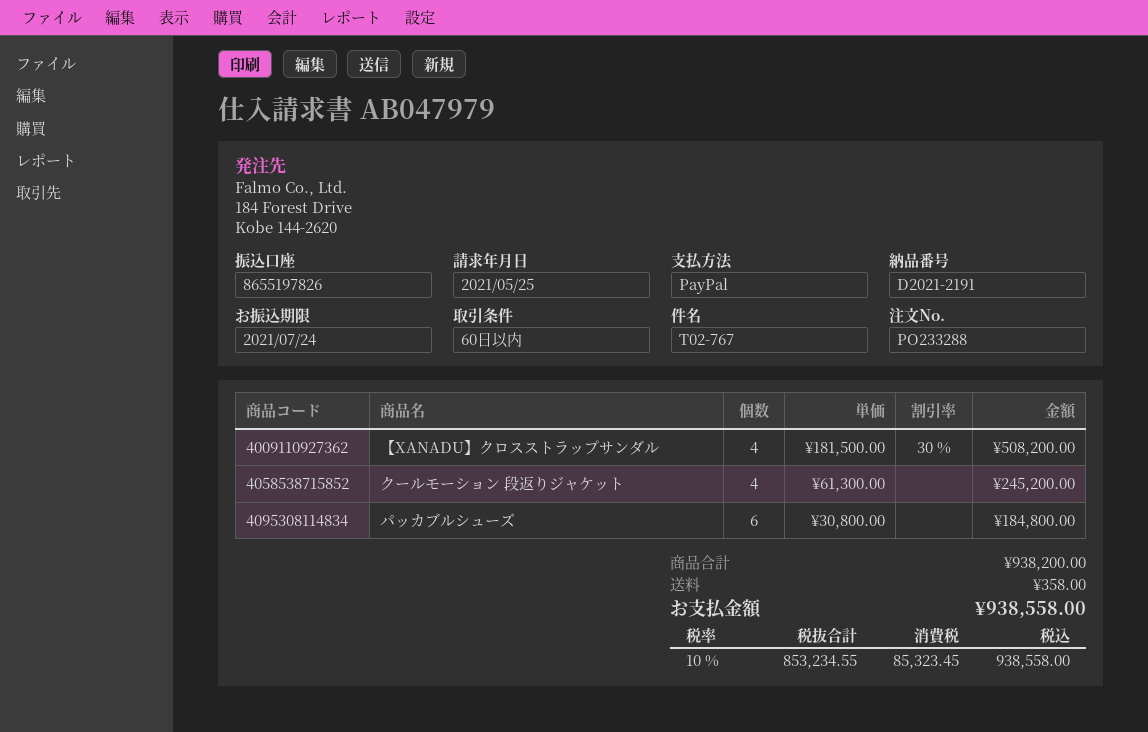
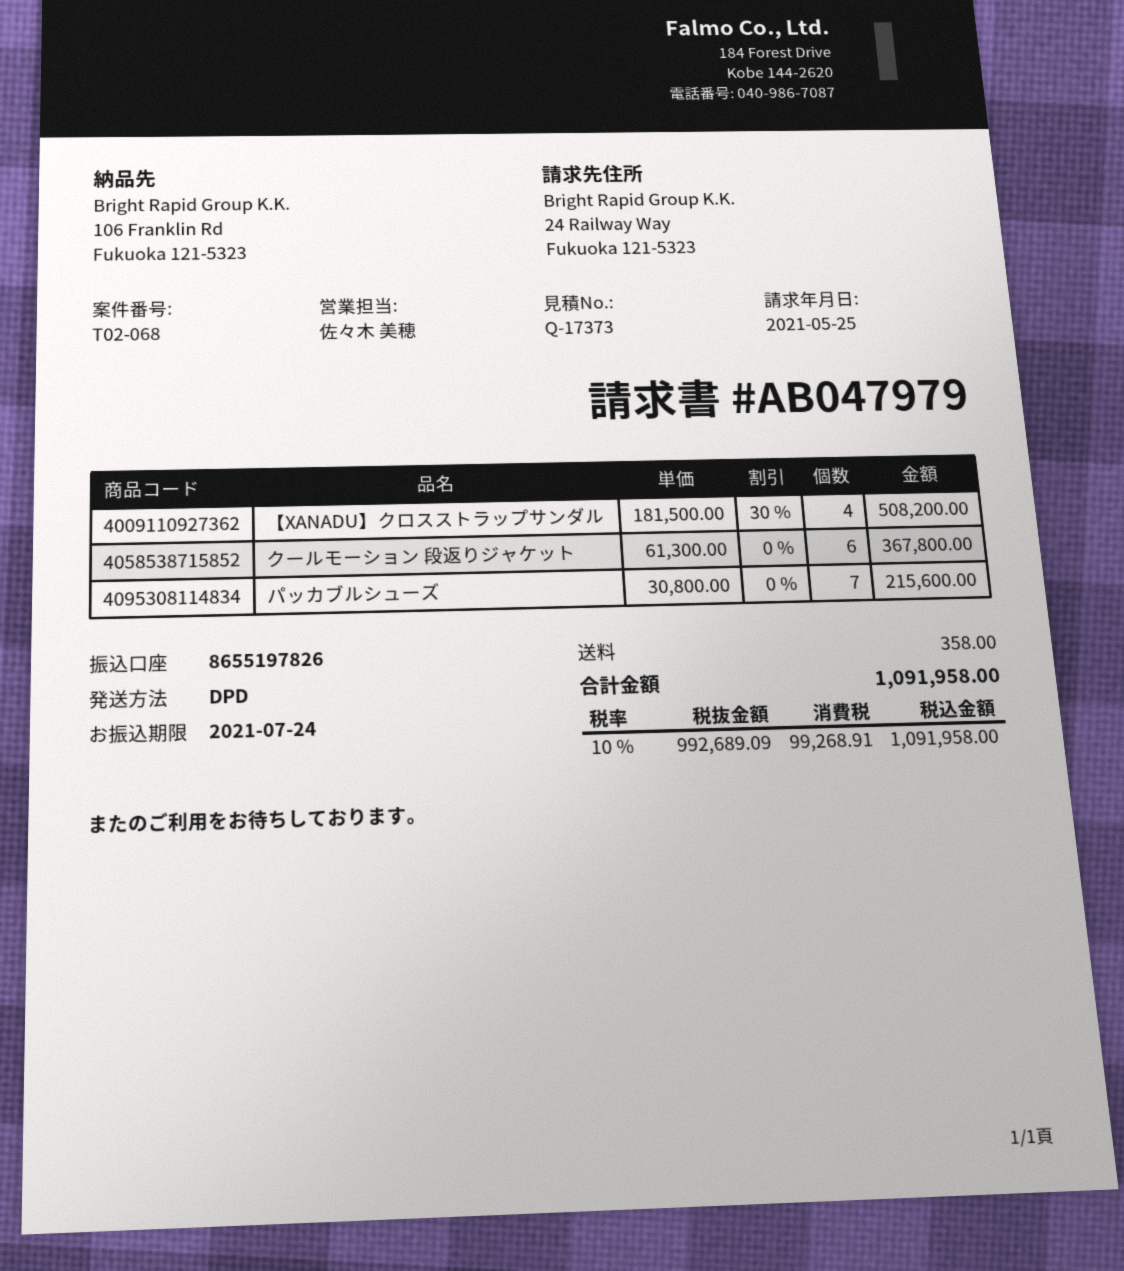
reference: T02-767 -> T02-068
クールモーション 段返りジャケット: 4 x 61300.00 = 245200.00 -> 6 x 61300.00 = 367800.00
パッカブルシューズ: 6 x 30800.00 = 184800.00 -> 7 x 30800.00 = 215600.00
net: 853234.55 -> 992689.09
tax: 10% = 85323.45 -> 10% = 99268.91
total: 938558.00 -> 1091958.00

